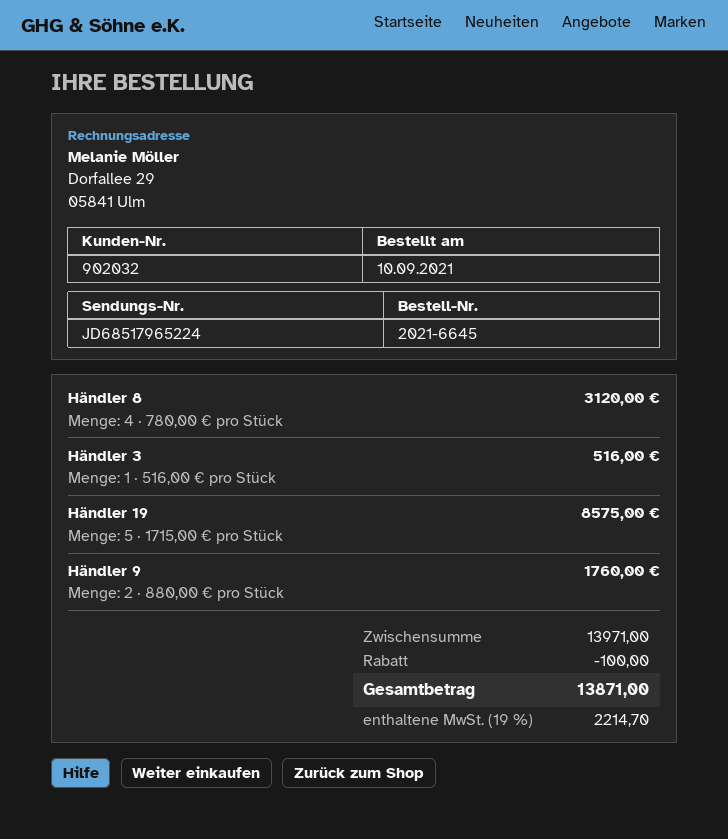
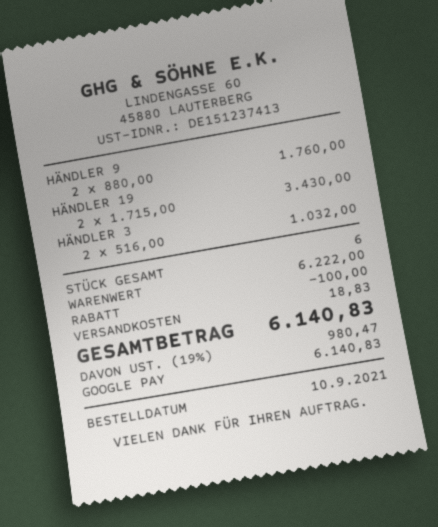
Händler 8: 4 x 780.00 = 3120.00 -> none
Händler 3: 1 x 516.00 = 516.00 -> 2 x 516.00 = 1032.00
Händler 19: 5 x 1715.00 = 8575.00 -> 2 x 1715.00 = 3430.00
subtotal: 13971.00 -> 6222.00
shipping: none -> 18.83
tax: 19% = 2214.70 -> 19% = 980.47
total: 13871.00 -> 6140.83

